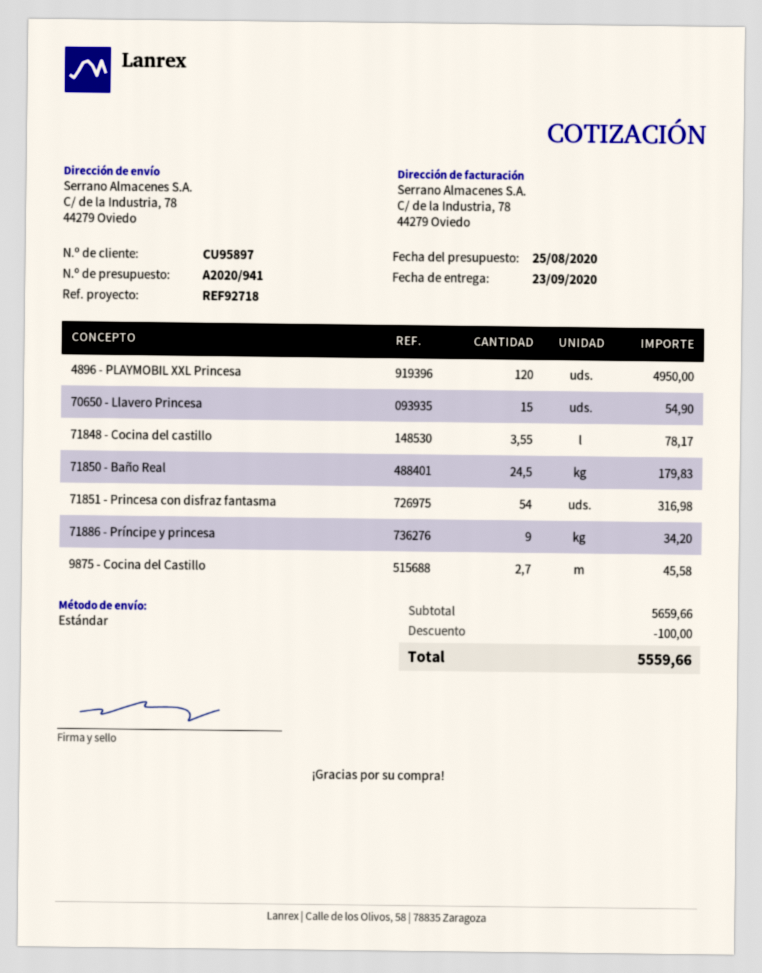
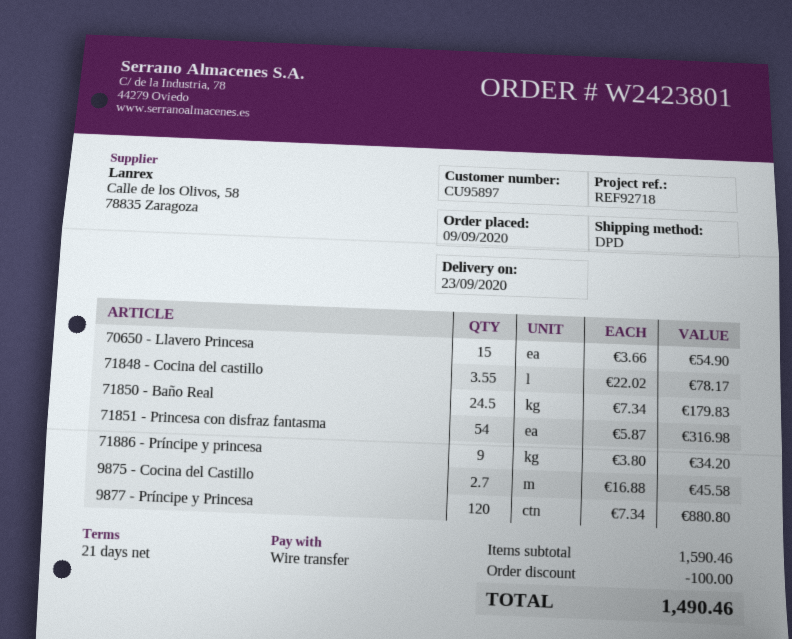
shipping method: standard -> DPD
4896 - PLAYMOBIL XXL Princesa: 120 for 4950.00 -> none
9877 - Príncipe y Princesa: none -> 120 for 880.80
subtotal: 5659.66 -> 1590.46
total: 5559.66 -> 1490.46

